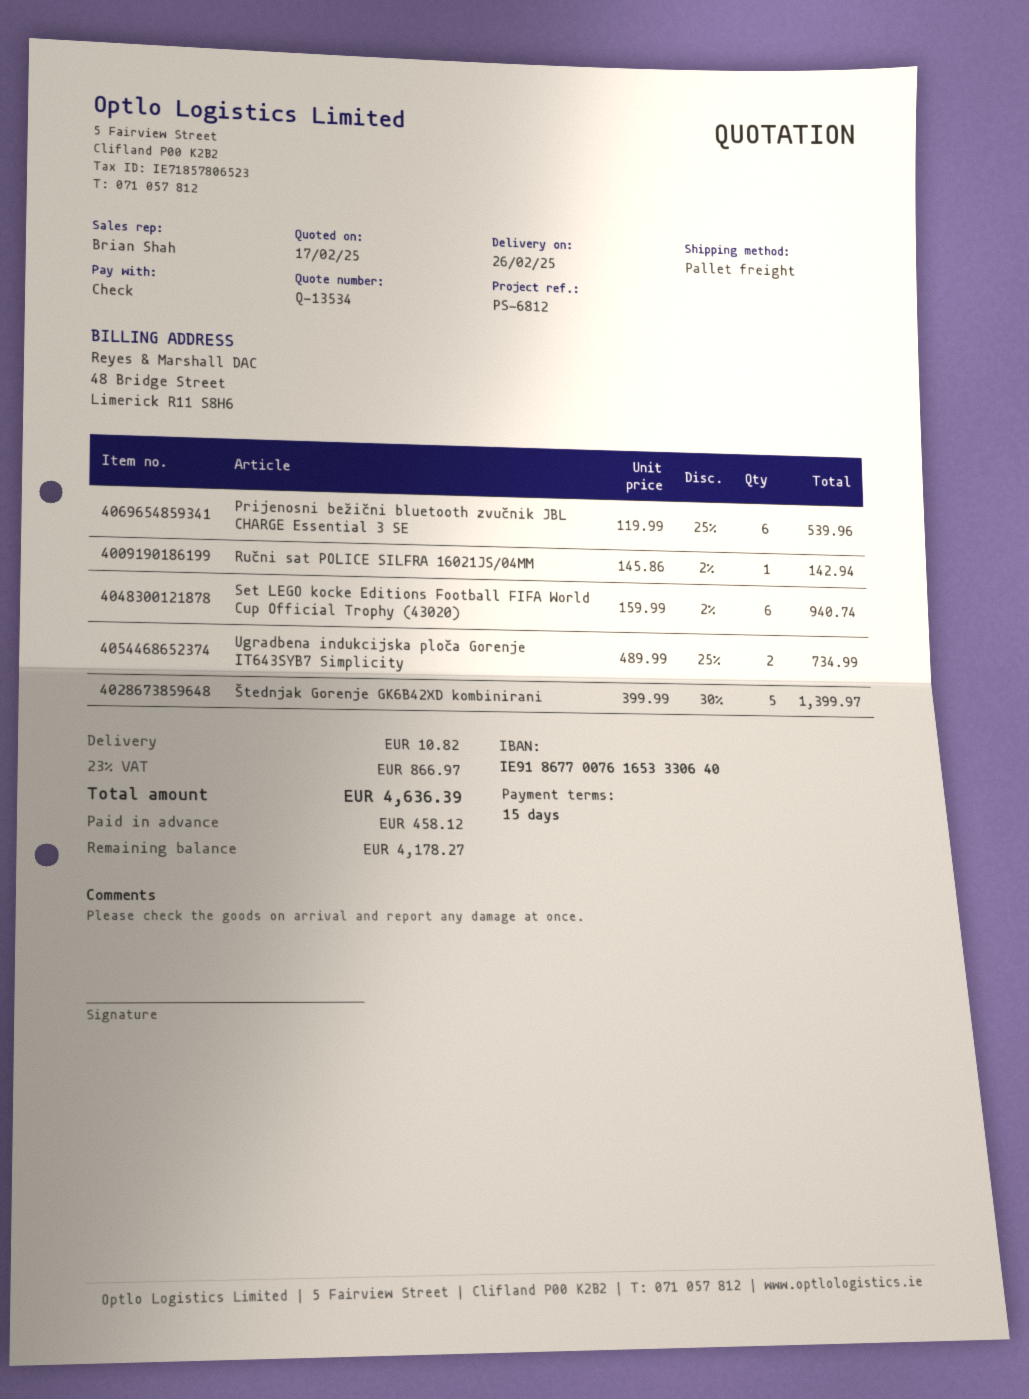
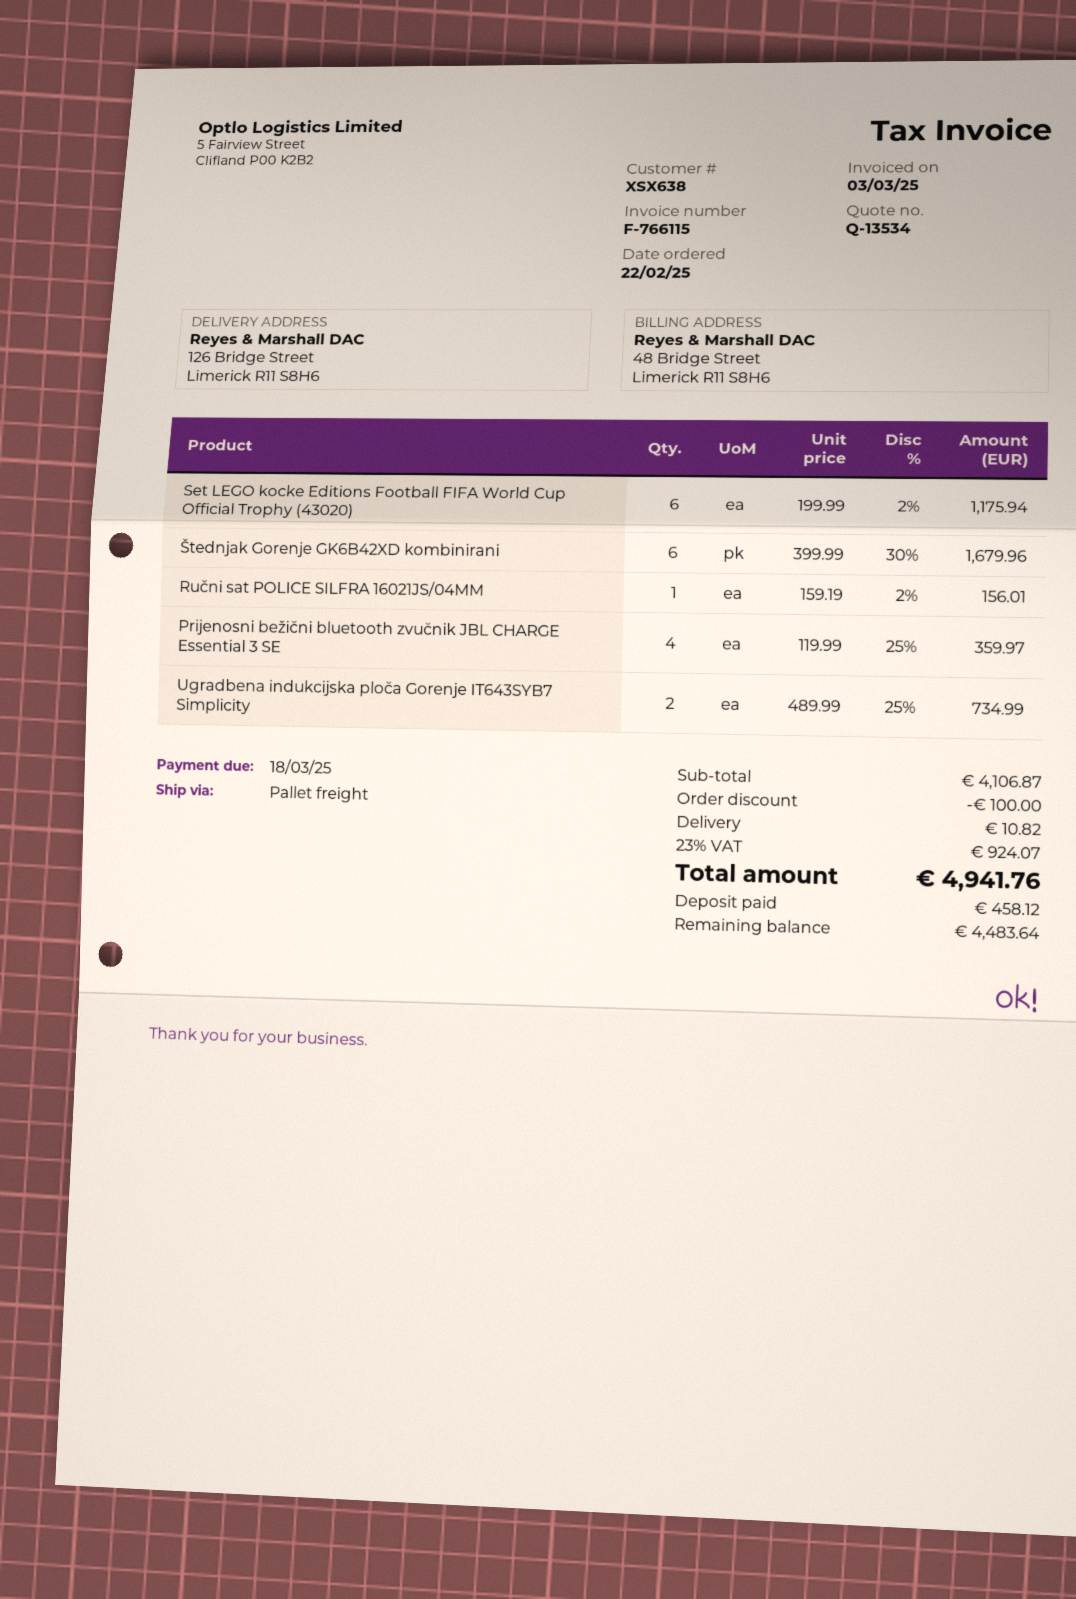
Prijenosni bežični bluetooth zvučnik JBL CHARGE Essential 3 SE: 6 x 119.99 - 25% = 539.96 -> 4 x 119.99 - 25% = 359.97
Ručni sat POLICE SILFRA 16021JS/04MM: 1 x 145.86 - 2% = 142.94 -> 1 x 159.19 - 2% = 156.01
Set LEGO kocke Editions Football FIFA World Cup Official Trophy (43020): 6 x 159.99 - 2% = 940.74 -> 6 x 199.99 - 2% = 1175.94
Štednjak Gorenje GK6B42XD kombinirani: 5 x 399.99 - 30% = 1399.97 -> 6 x 399.99 - 30% = 1679.96
discount: none -> 100.00
tax: 23% = 866.97 -> 23% = 924.07
total: 4636.39 -> 4941.76
balance: 4178.27 -> 4483.64

